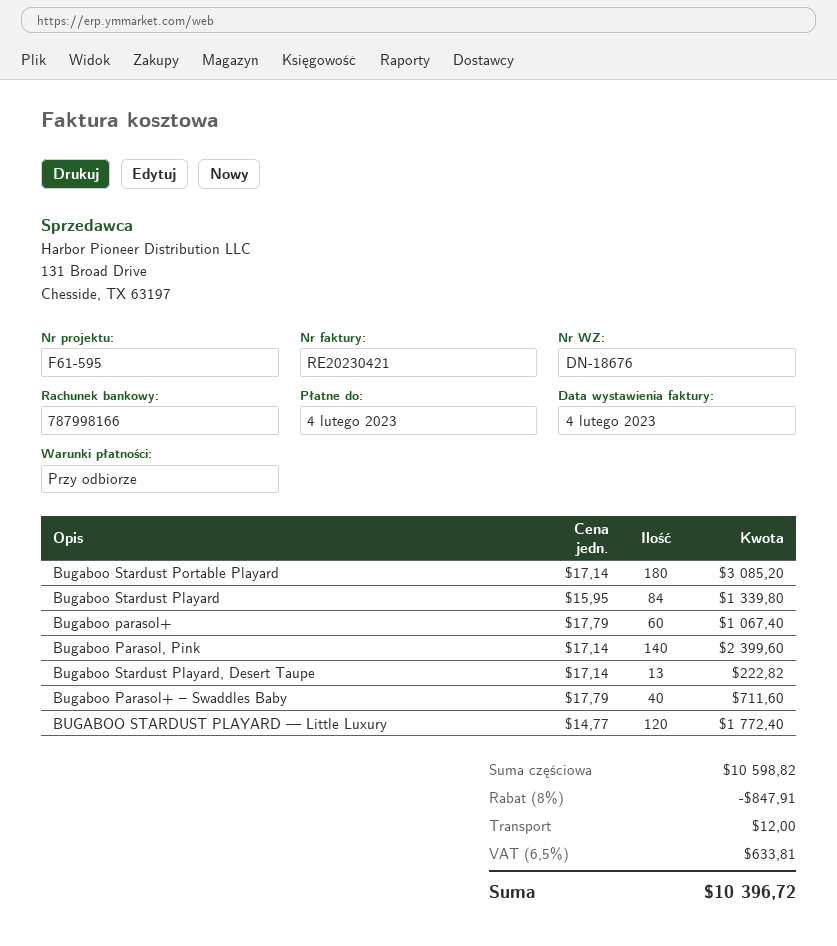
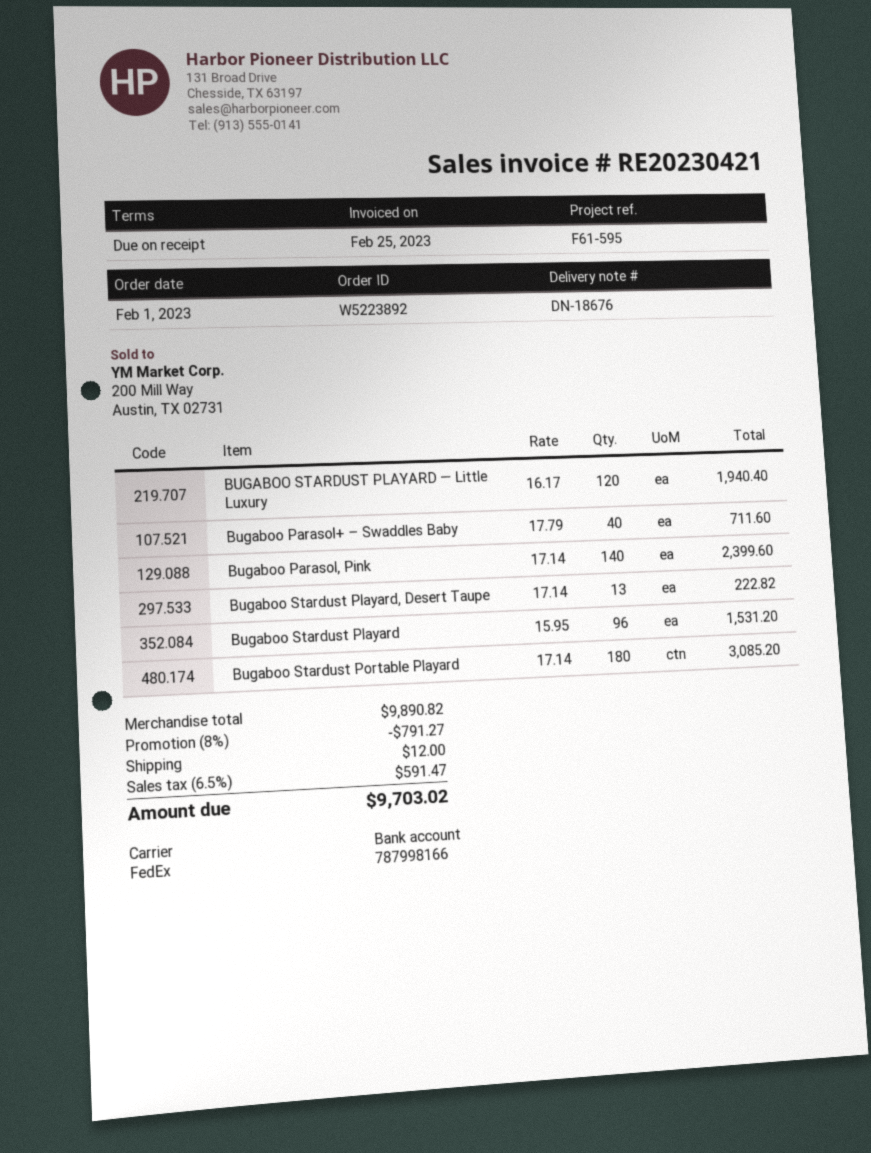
invoice date: 2023-02-04 -> 2023-02-25
Bugaboo Stardust Playard: 84 x 15.95 = 1339.80 -> 96 x 15.95 = 1531.20
Bugaboo parasol+: 60 x 17.79 = 1067.40 -> none
BUGABOO STARDUST PLAYARD — Little Luxury: 120 x 14.77 = 1772.40 -> 120 x 16.17 = 1940.40
subtotal: 10598.82 -> 9890.82
discount: 8% = 847.91 -> 8% = 791.27
tax: 6.5% = 633.81 -> 6.5% = 591.47
total: 10396.72 -> 9703.02

